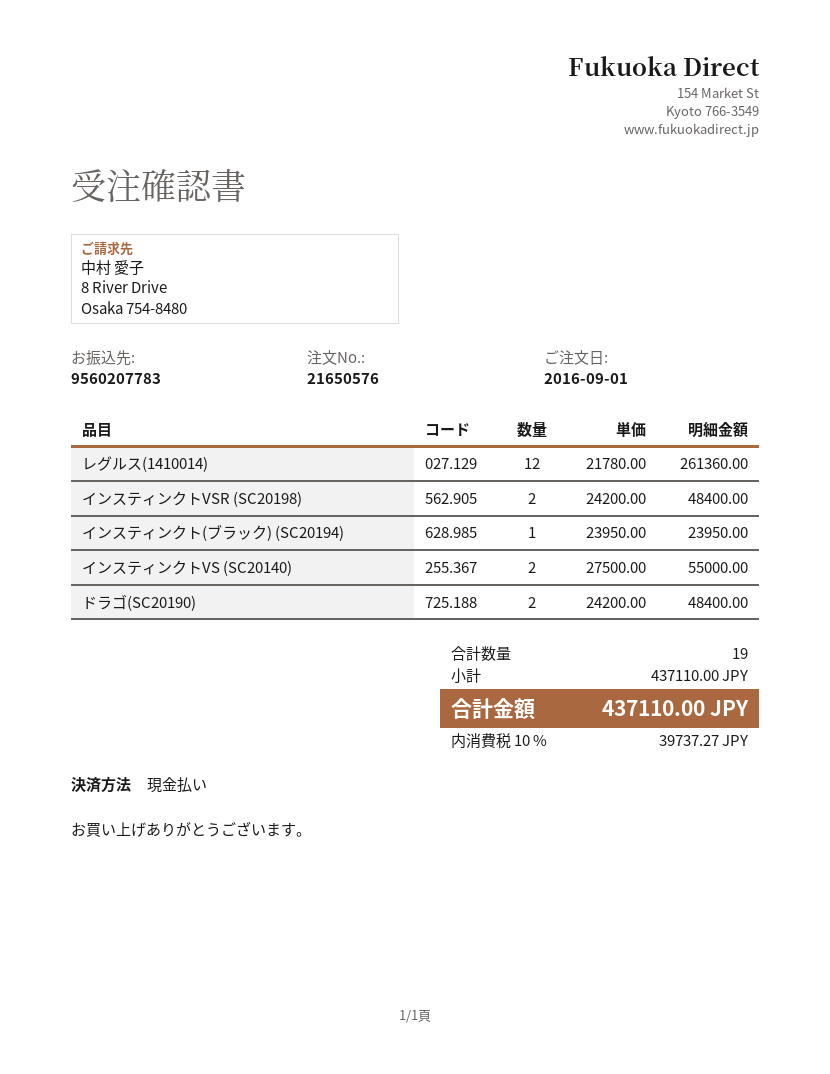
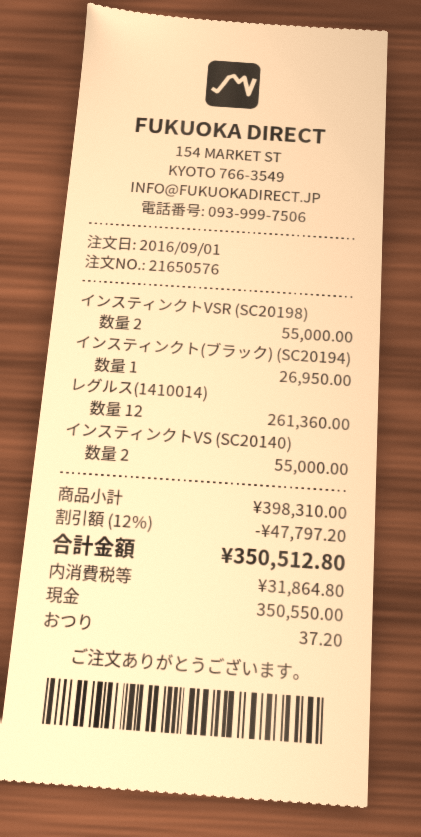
インスティンクトVSR (SC20198): 2 for 48400.00 -> 2 for 55000.00
インスティンクト(ブラック) (SC20194): 1 for 23950.00 -> 1 for 26950.00
ドラゴ(SC20190): 2 for 48400.00 -> none
subtotal: 437110.00 -> 398310.00
discount: none -> 12% = 47797.20
tax: 39737.27 -> 31864.80
total: 437110.00 -> 350512.80

